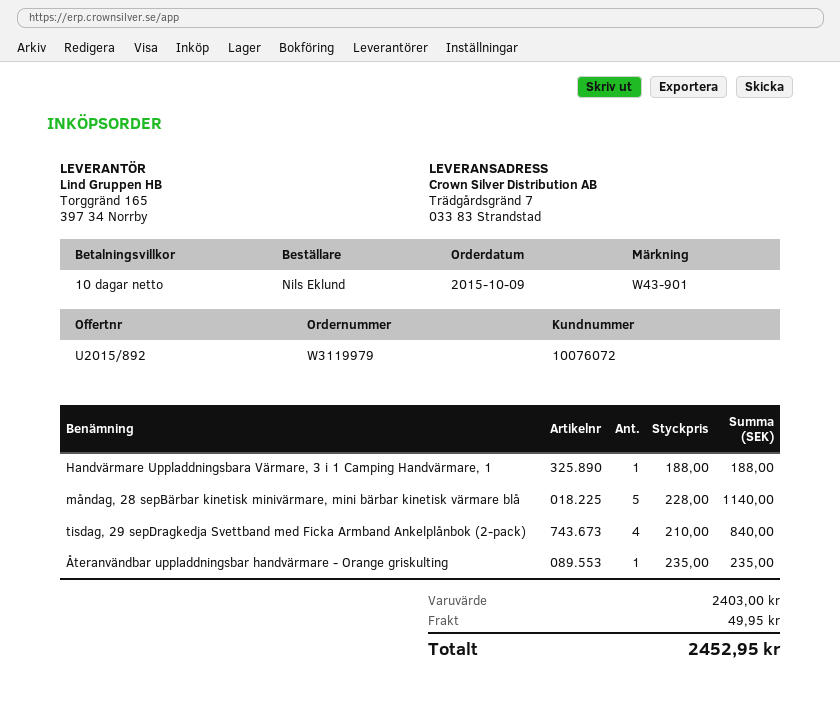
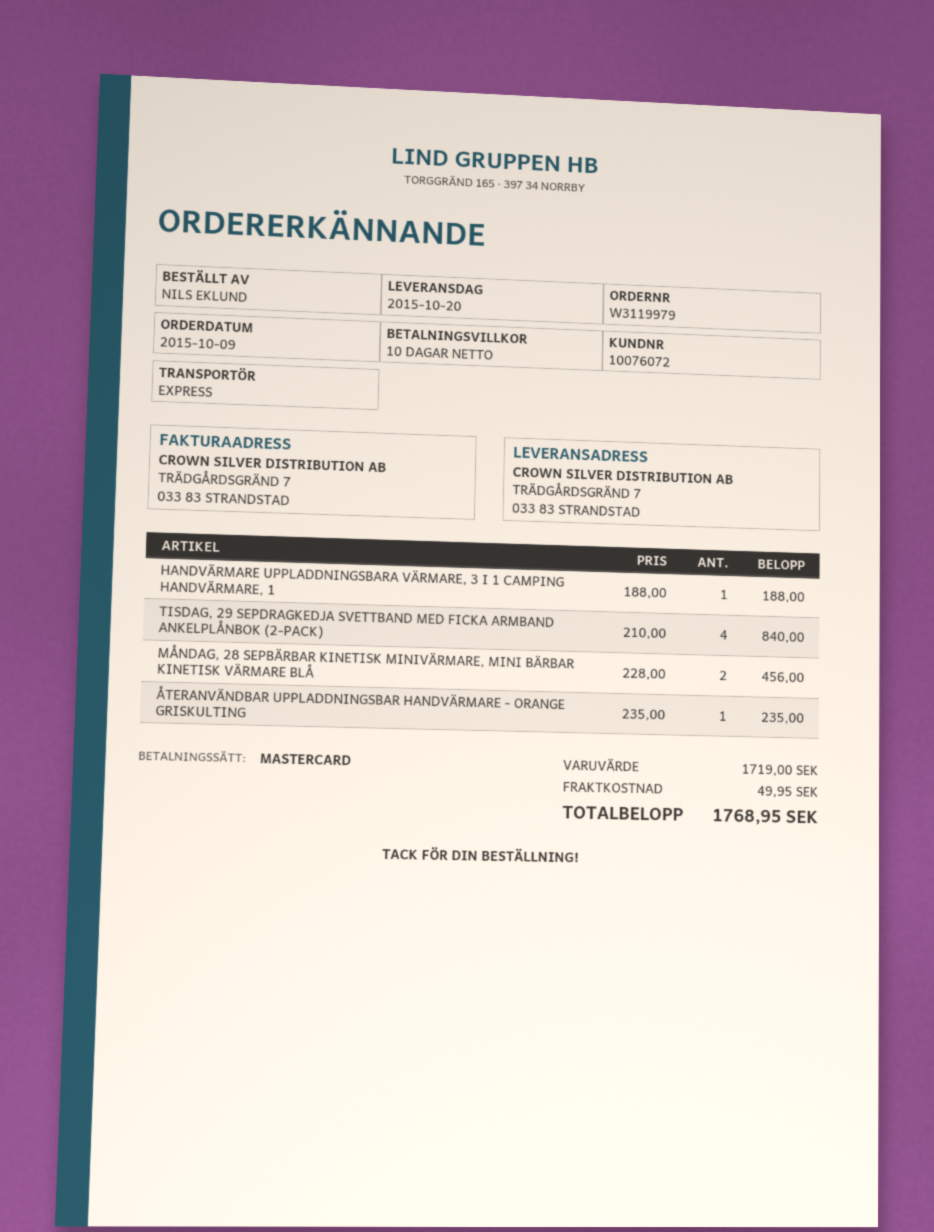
måndag, 28 sepBärbar kinetisk minivärmare, mini bärbar kinetisk värmare blå: 5 x 228.00 = 1140.00 -> 2 x 228.00 = 456.00
subtotal: 2403.00 -> 1719.00
total: 2452.95 -> 1768.95

